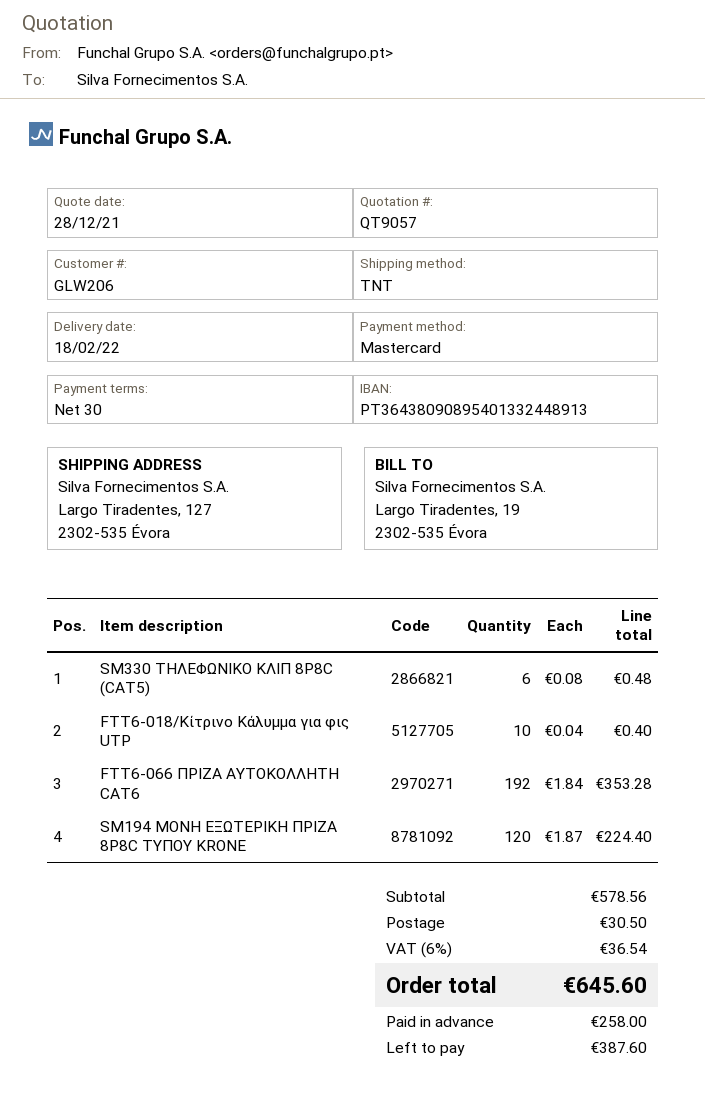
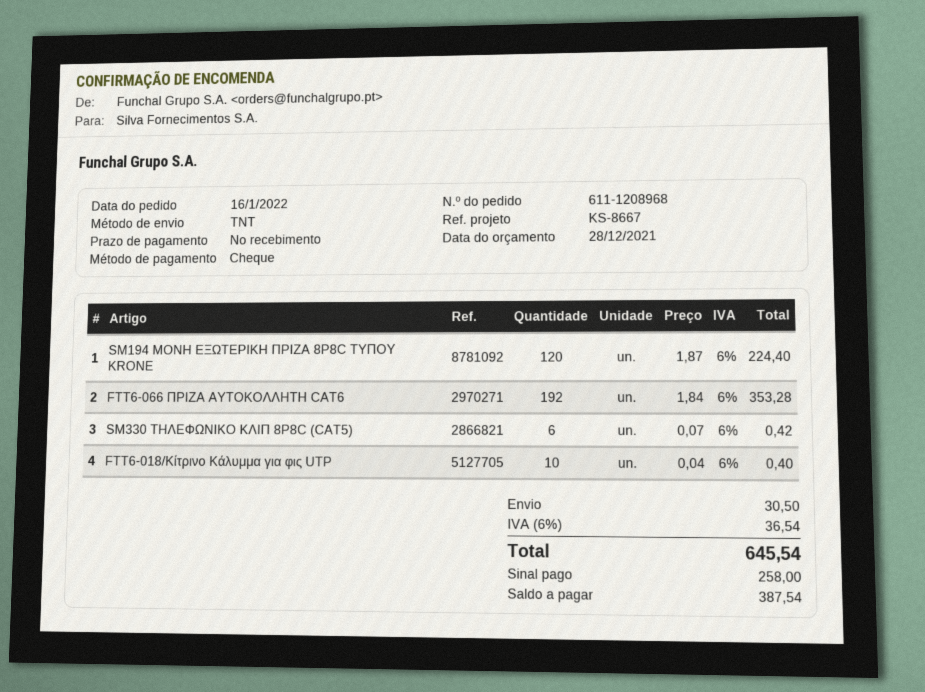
payment terms: 30 days -> on receipt
payment method: Mastercard -> cheque
SM330 ΤΗΛΕΦΩΝΙΚΟ ΚΛΙΠ 8P8C (CAT5): 6 x 0.08 = 0.48 -> 6 x 0.07 = 0.42
total: 645.60 -> 645.54
balance: 387.60 -> 387.54

